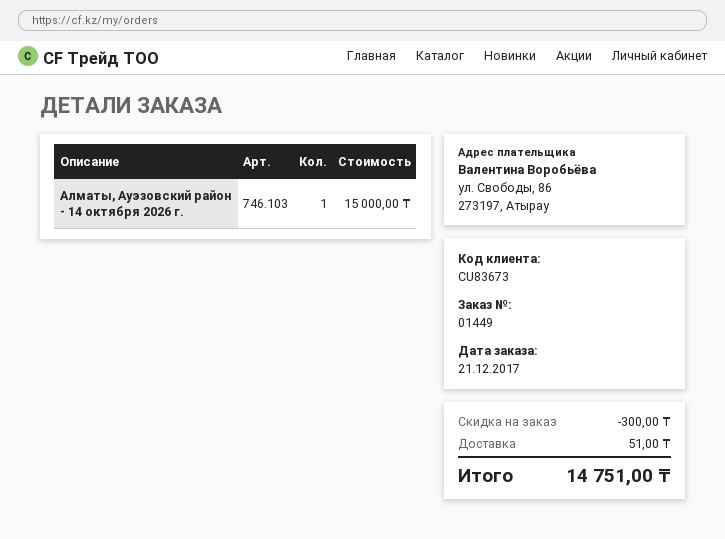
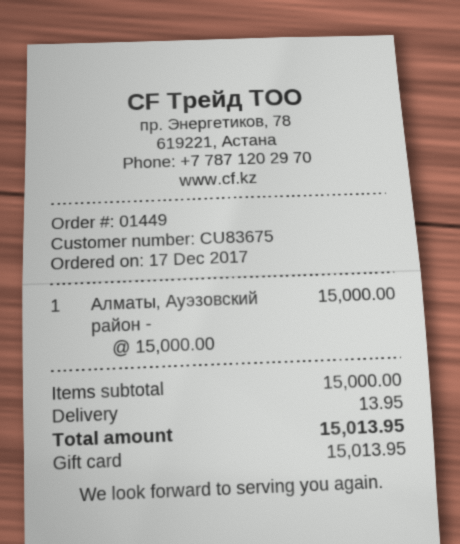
order date: 2017-12-21 -> 2017-12-17
customer number: CU83673 -> CU83675
discount: 300.00 -> none
shipping: 51.00 -> 13.95
total: 14751.00 -> 15013.95

